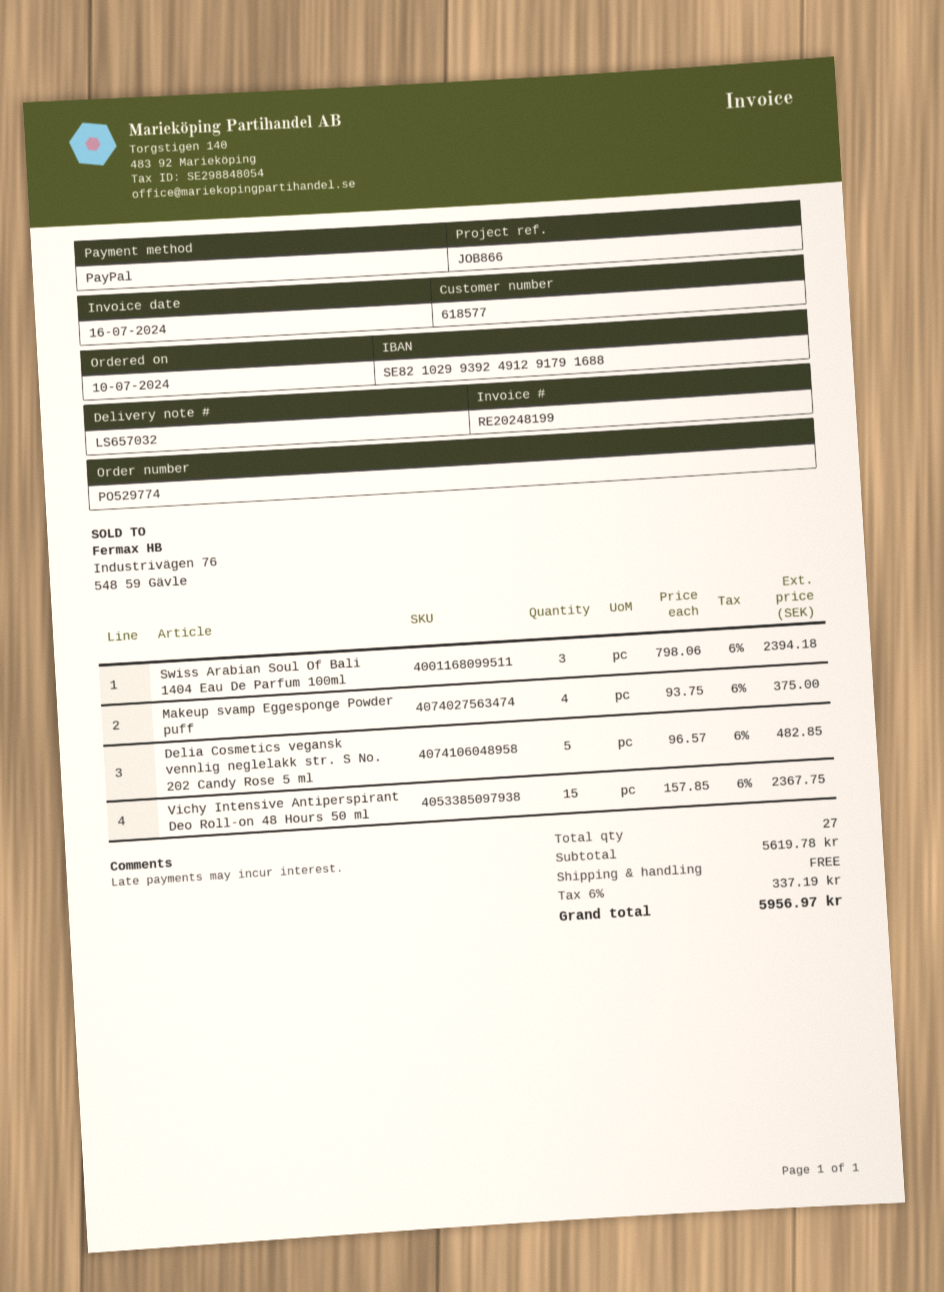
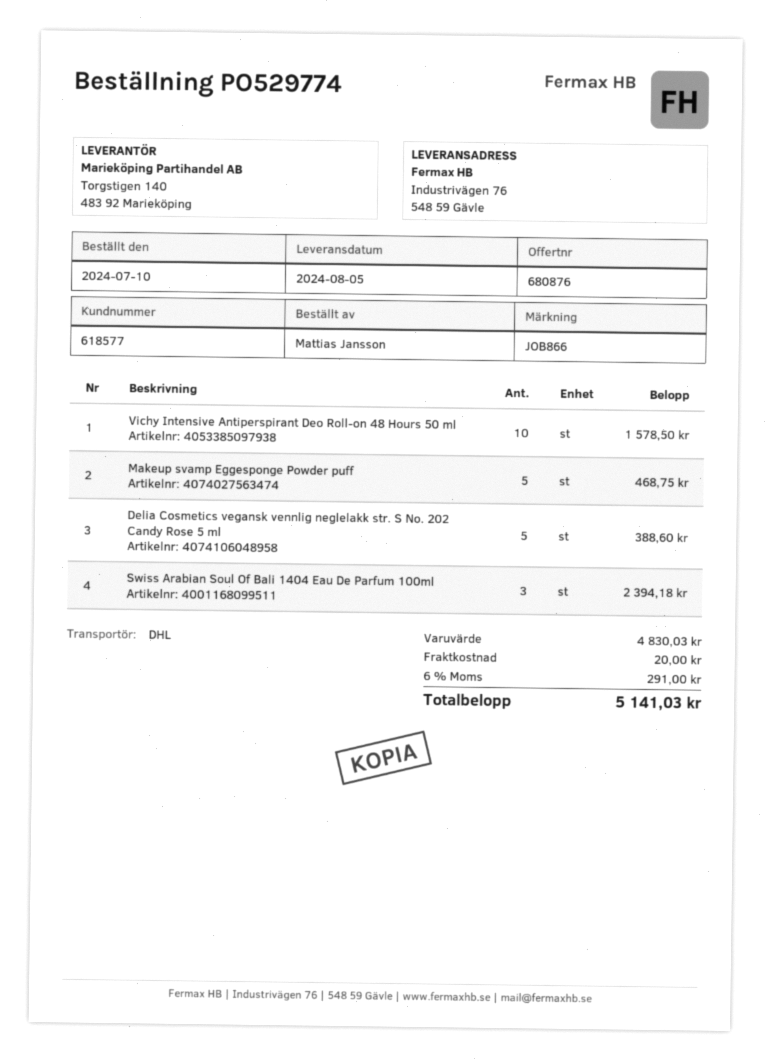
Makeup svamp Eggesponge Powder puff: 4 for 375.00 -> 5 for 468.75
Delia Cosmetics vegansk vennlig neglelakk str. S No. 202 Candy Rose 5 ml: 5 for 482.85 -> 5 for 388.60
Vichy Intensive Antiperspirant Deo Roll-on 48 Hours 50 ml: 15 for 2367.75 -> 10 for 1578.50
subtotal: 5619.78 -> 4830.03
shipping: 0.00 -> 20.00
tax: 6% = 337.19 -> 6% = 291.00
total: 5956.97 -> 5141.03

